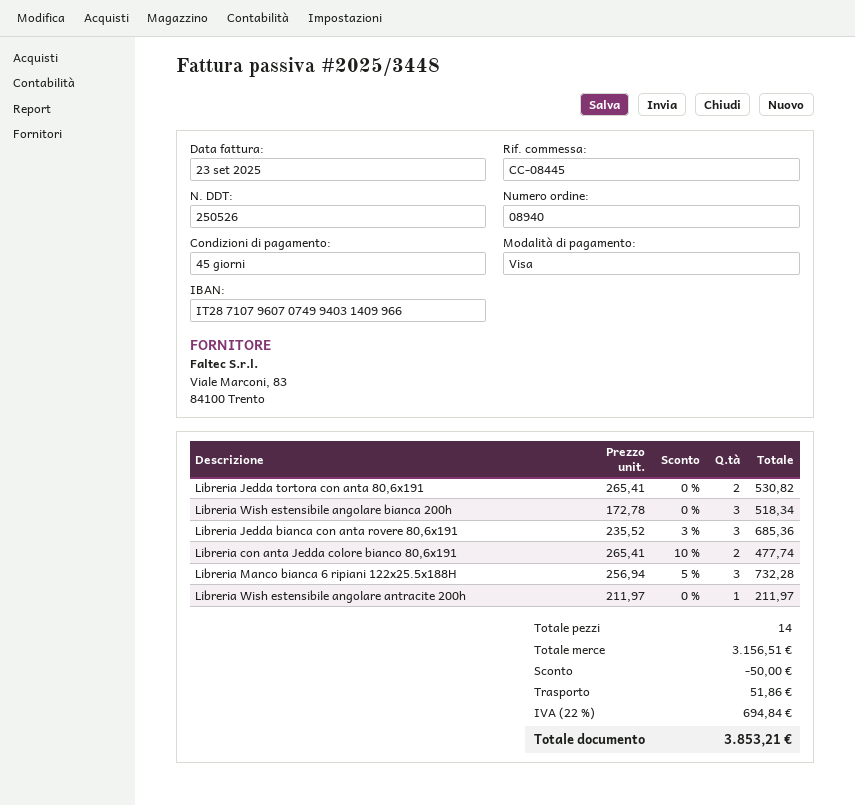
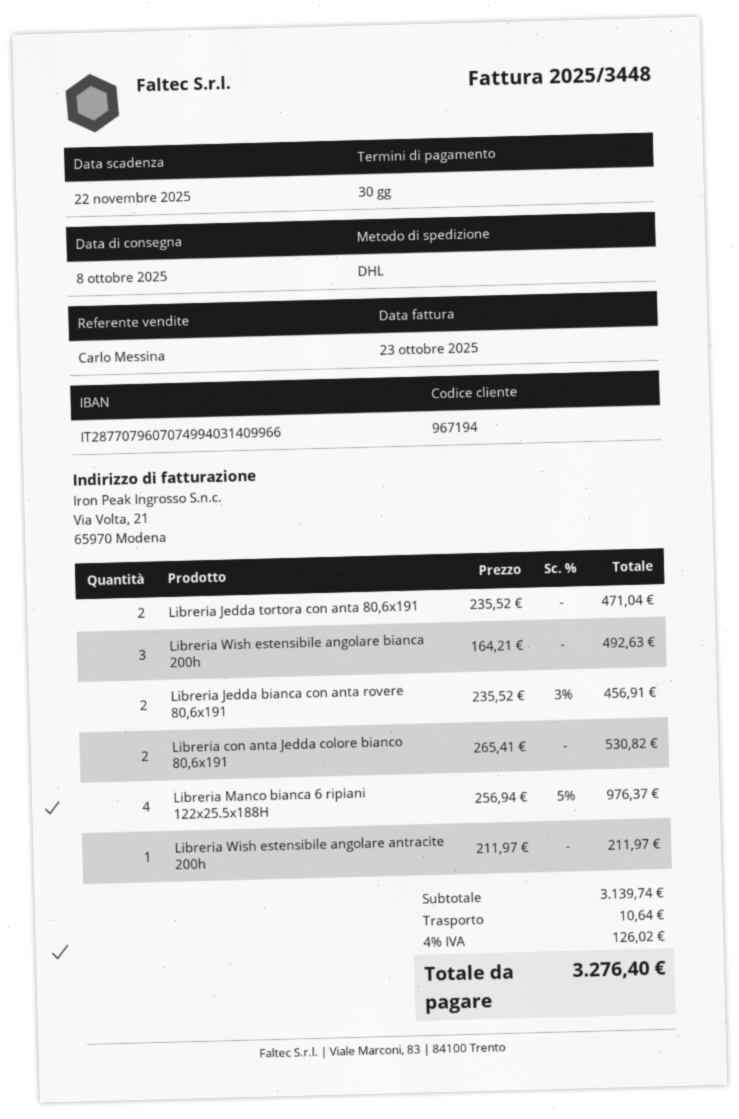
invoice date: 2025-09-23 -> 2025-10-23
payment terms: 45 days -> 30 days
bank account: IT2871079607074994031409966 -> IT2877079607074994031409966
Libreria Jedda tortora con anta 80,6x191: 2 x 265.41 = 530.82 -> 2 x 235.52 = 471.04
Libreria Wish estensibile angolare bianca 200h: 3 x 172.78 = 518.34 -> 3 x 164.21 = 492.63
Libreria Jedda bianca con anta rovere 80,6x191: 3 x 235.52 - 3% = 685.36 -> 2 x 235.52 - 3% = 456.91
Libreria con anta Jedda colore bianco 80,6x191: 2 x 265.41 - 10% = 477.74 -> 2 x 265.41 = 530.82
Libreria Manco bianca 6 ripiani 122x25.5x188H: 3 x 256.94 - 5% = 732.28 -> 4 x 256.94 - 5% = 976.37
subtotal: 3156.51 -> 3139.74
discount: 50.00 -> none
shipping: 51.86 -> 10.64
tax: 22% = 694.84 -> 4% = 126.02
total: 3853.21 -> 3276.40

